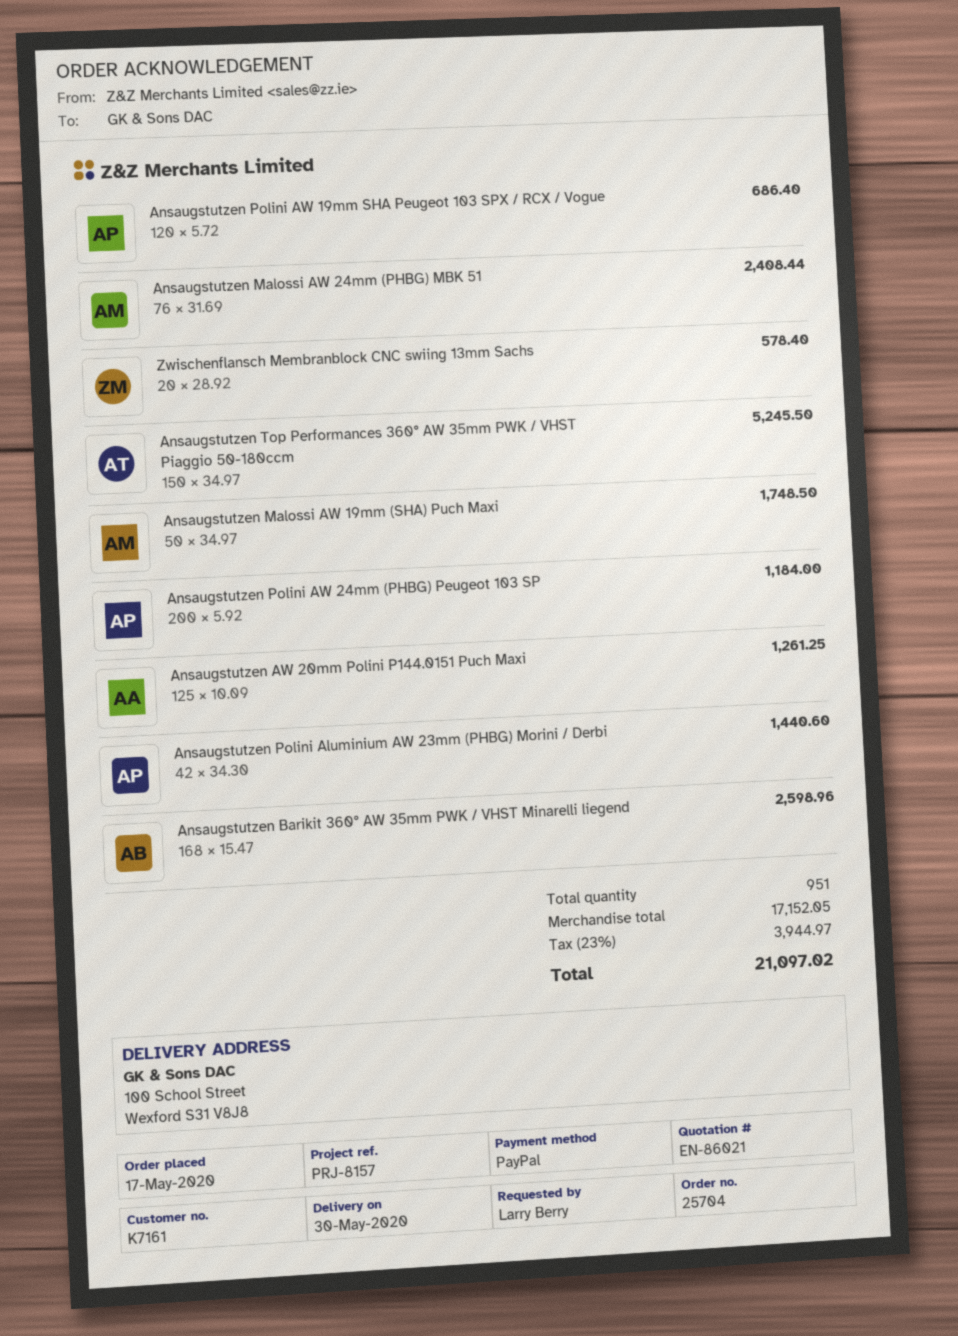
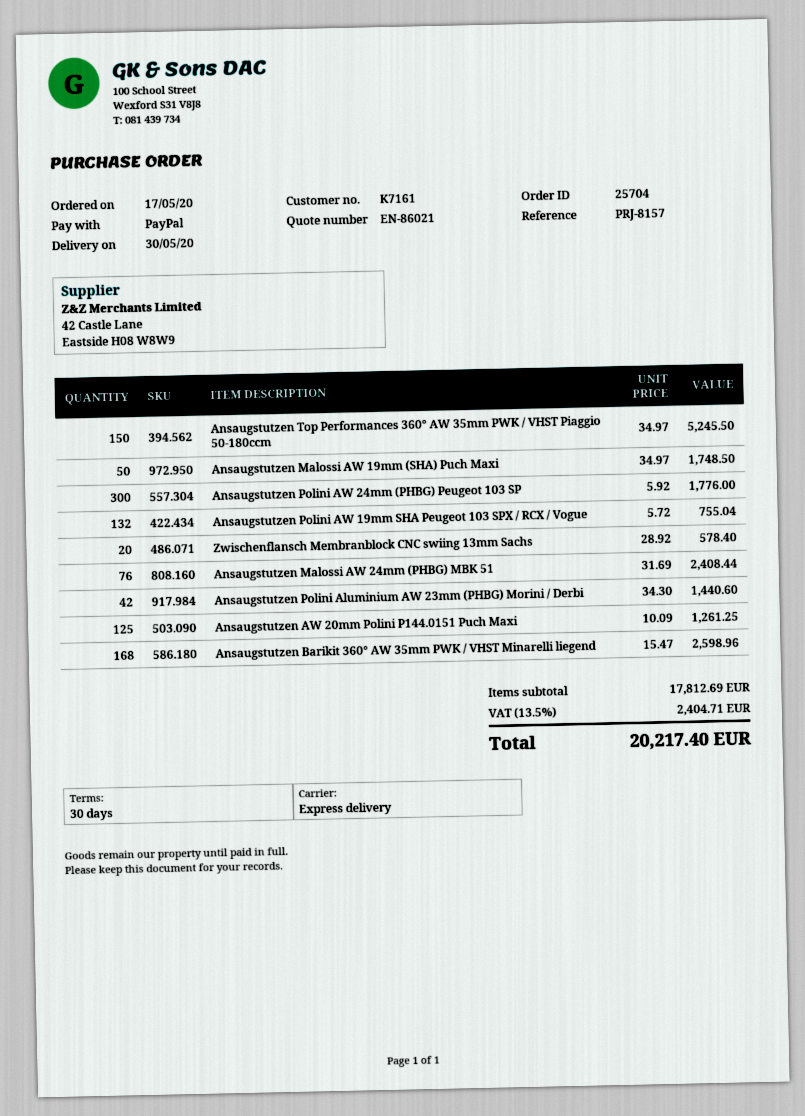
Ansaugstutzen Polini AW 19mm SHA Peugeot 103 SPX / RCX / Vogue: 120 x 5.72 = 686.40 -> 132 x 5.72 = 755.04
Ansaugstutzen Polini AW 24mm (PHBG) Peugeot 103 SP: 200 x 5.92 = 1184.00 -> 300 x 5.92 = 1776.00
subtotal: 17152.05 -> 17812.69
tax: 23% = 3944.97 -> 13.5% = 2404.71
total: 21097.02 -> 20217.40

